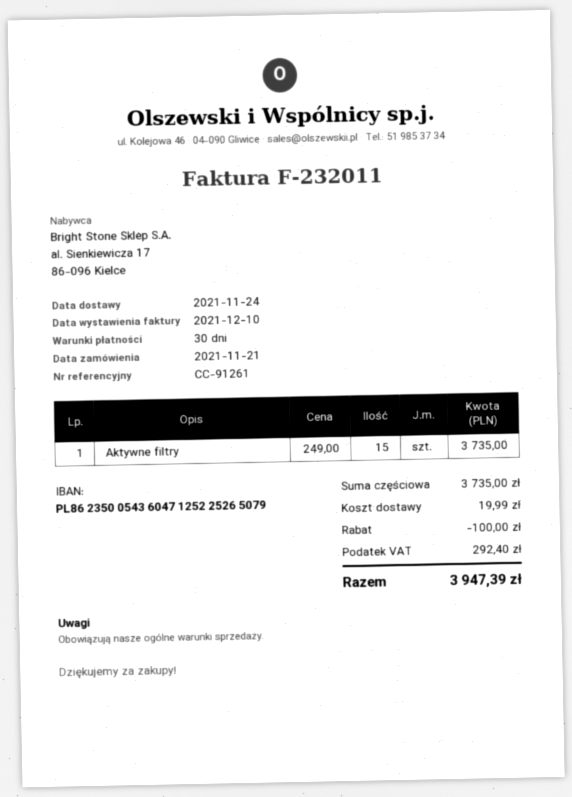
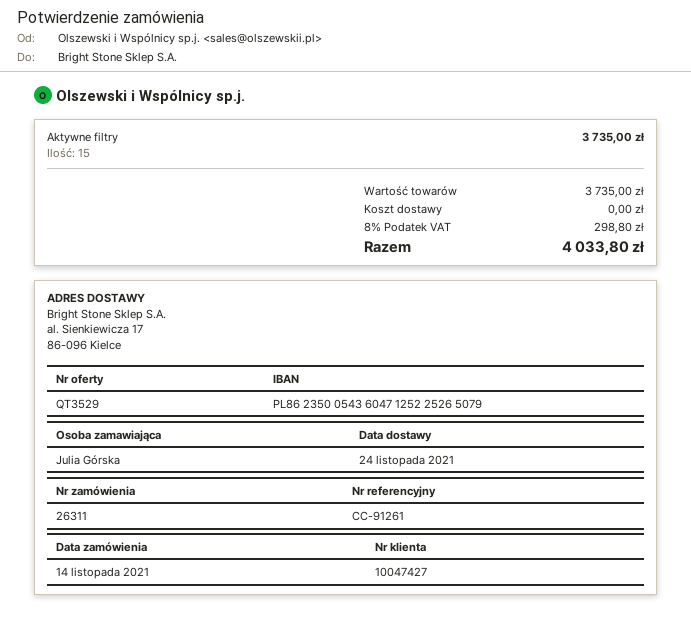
order date: 2021-11-21 -> 2021-11-14
discount: 100.00 -> none
shipping: 19.99 -> 0.00
tax: 292.40 -> 298.80
total: 3947.39 -> 4033.80

